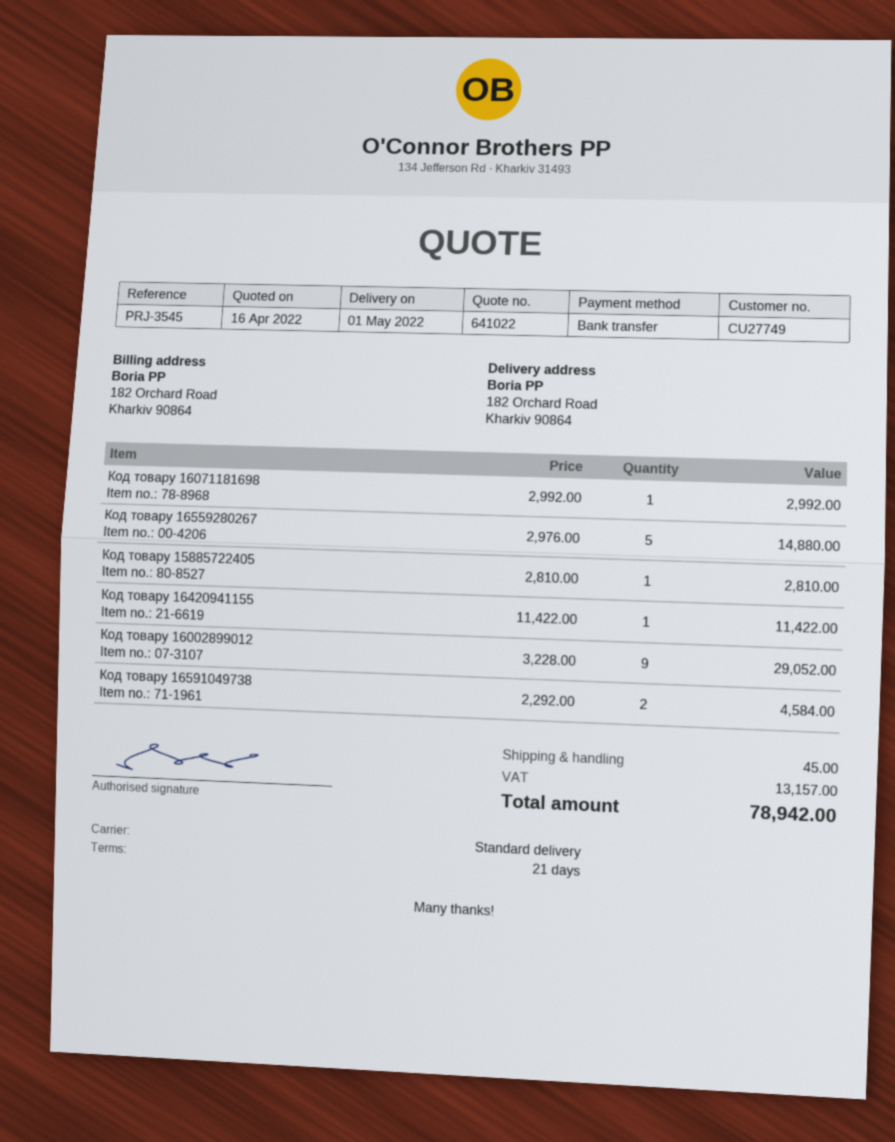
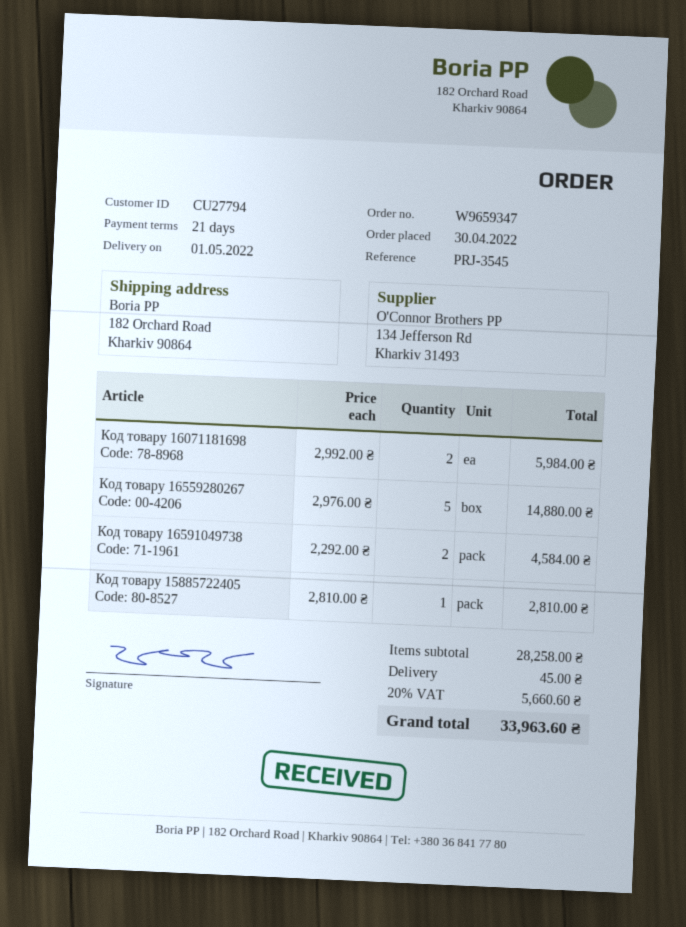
customer number: CU27749 -> CU27794
Код товару 16071181698: 1 x 2992.00 = 2992.00 -> 2 x 2992.00 = 5984.00
Код товару 16420941155: 1 x 11422.00 = 11422.00 -> none
Код товару 16002899012: 9 x 3228.00 = 29052.00 -> none
tax: 13157.00 -> 5660.60
total: 78942.00 -> 33963.60

